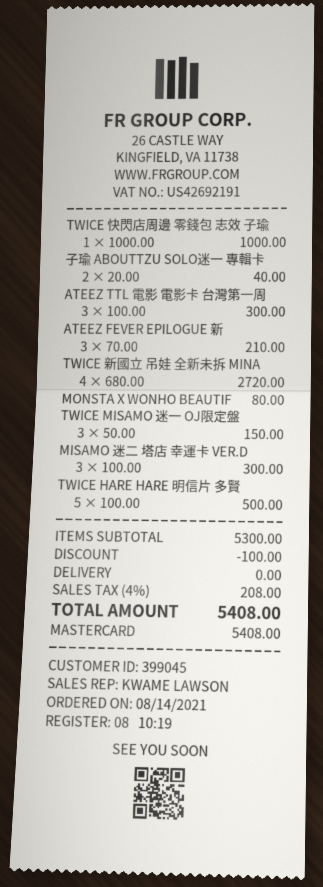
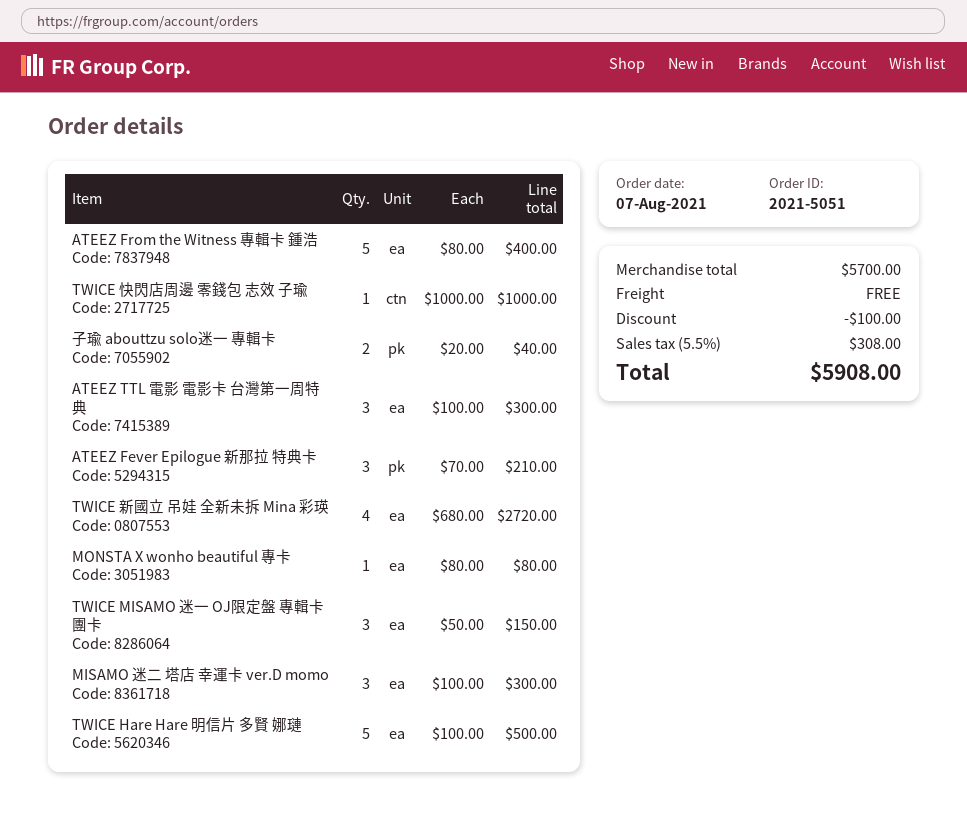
order date: 2021-08-14 -> 2021-08-07
ATEEZ From the Witness 專輯卡 鍾浩: none -> 5 x 80.00 = 400.00
subtotal: 5300.00 -> 5700.00
tax: 4% = 208.00 -> 5.5% = 308.00
total: 5408.00 -> 5908.00

